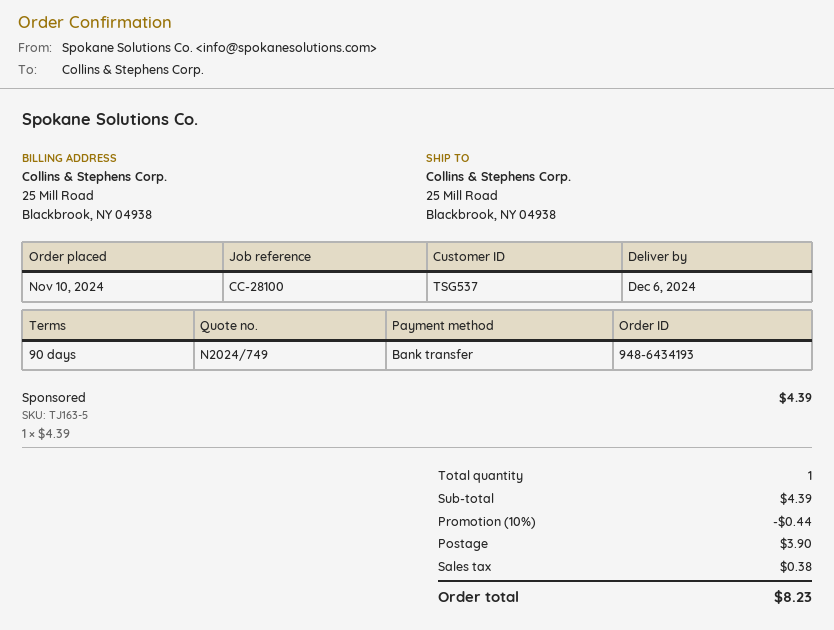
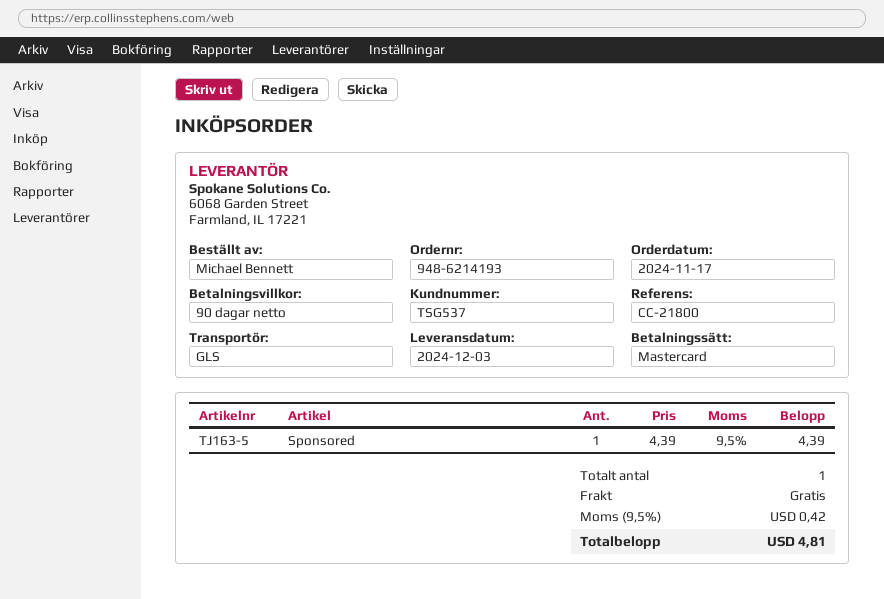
order number: 948-6434193 -> 948-6214193
order date: 2024-11-10 -> 2024-11-17
delivery date: 2024-12-06 -> 2024-12-03
reference: CC-28100 -> CC-21800
payment method: bank transfer -> Mastercard
discount: 10% = 0.44 -> none
shipping: 3.90 -> 0.00
tax: 0.38 -> 0.42
total: 8.23 -> 4.81

